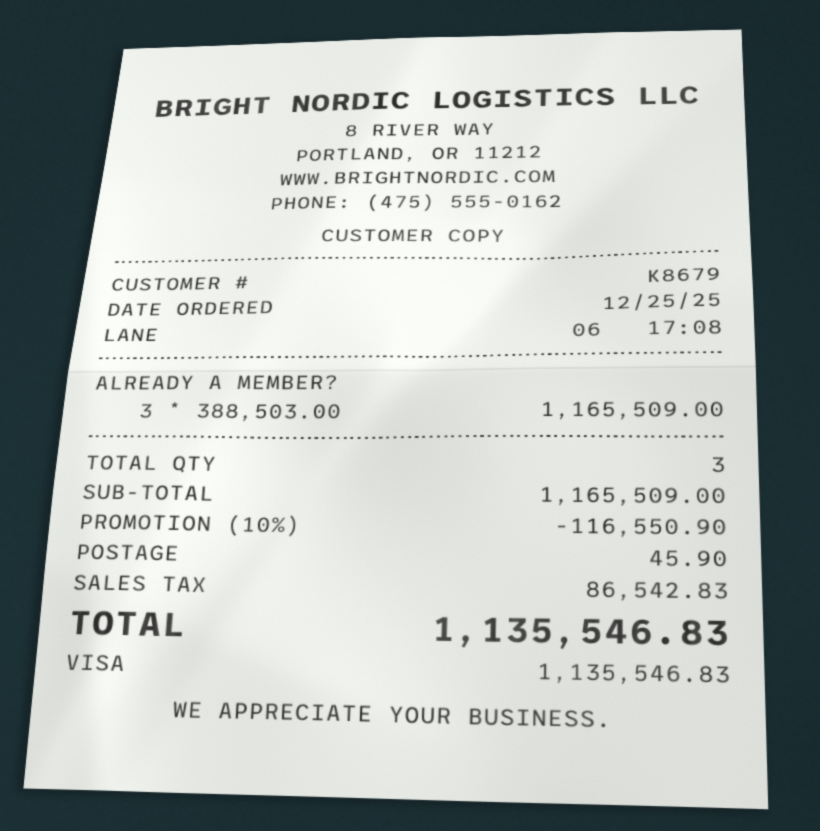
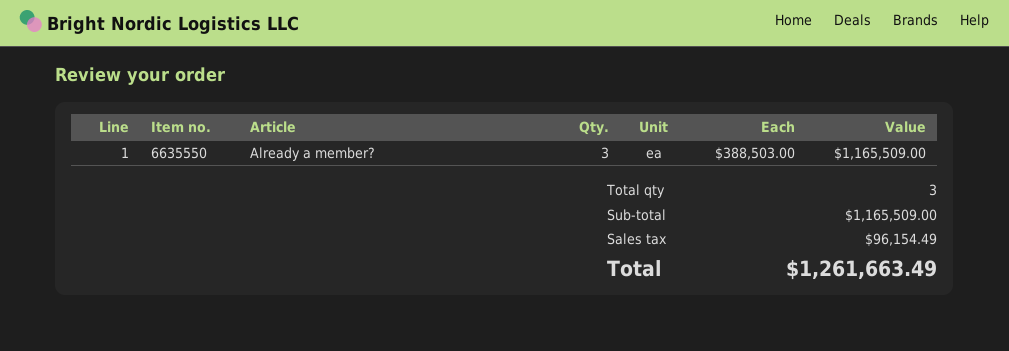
discount: 10% = 116550.90 -> none
shipping: 45.90 -> none
tax: 86542.83 -> 96154.49
total: 1135546.83 -> 1261663.49

